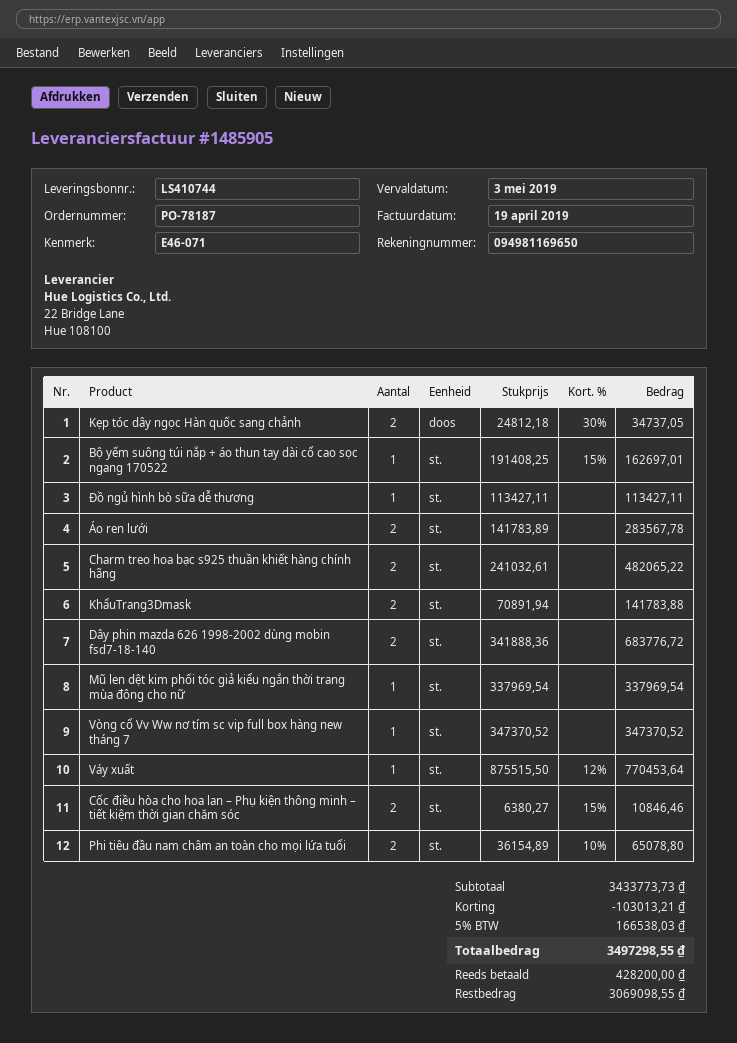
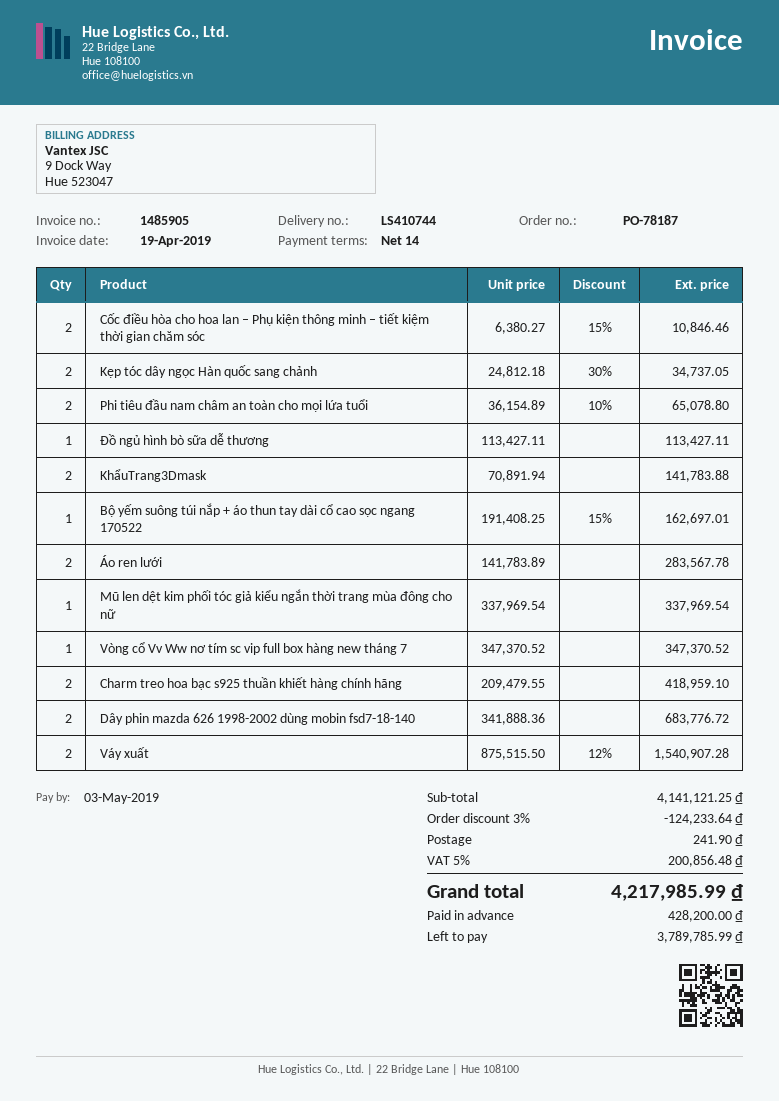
Charm treo hoa bạc s925 thuần khiết hàng chính hãng: 2 x 241032.61 = 482065.22 -> 2 x 209479.55 = 418959.10
Váy xuất: 1 x 875515.50 - 12% = 770453.64 -> 2 x 875515.50 - 12% = 1540907.28
subtotal: 3433773.73 -> 4141121.25
discount: 103013.21 -> 124233.64
shipping: none -> 241.90
tax: 5% = 166538.03 -> 5% = 200856.48
total: 3497298.55 -> 4217985.99
balance: 3069098.55 -> 3789785.99

